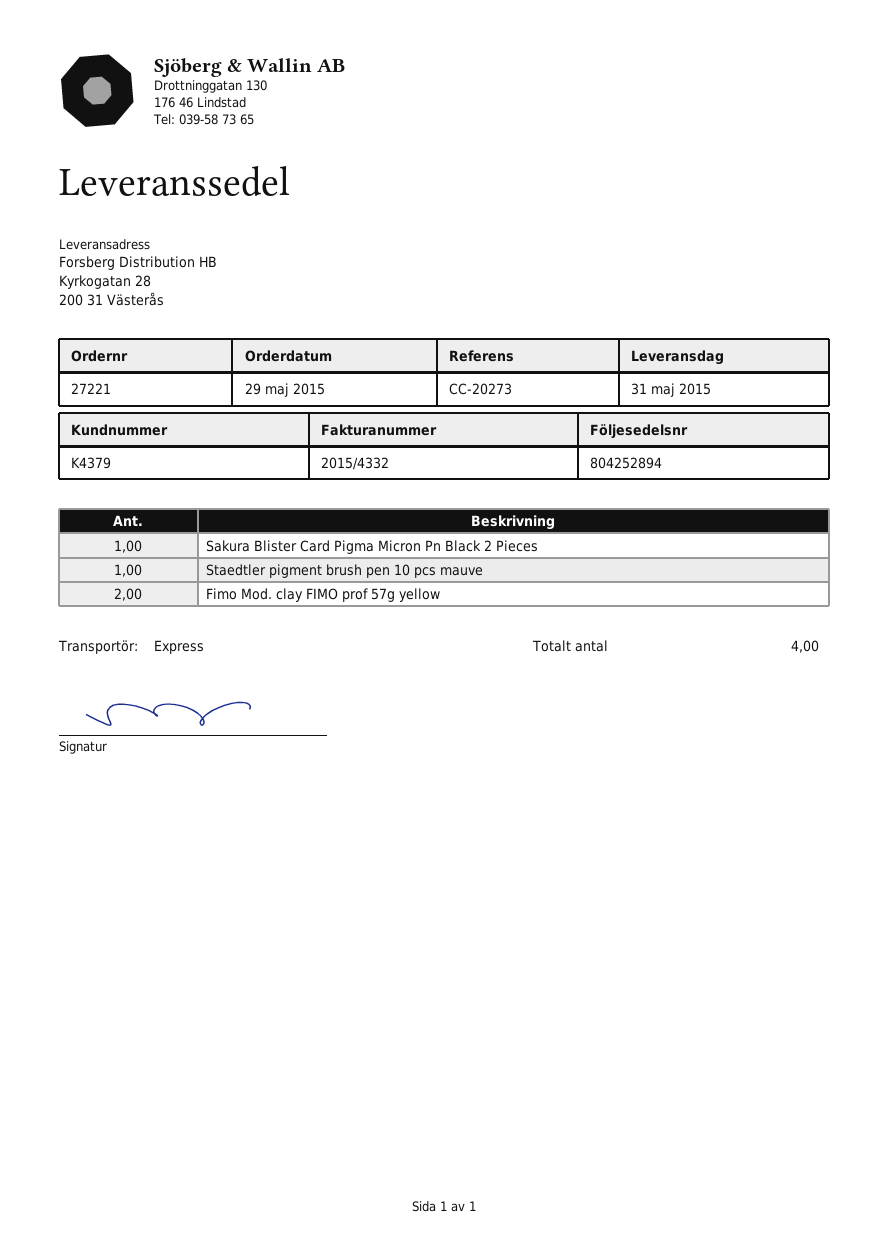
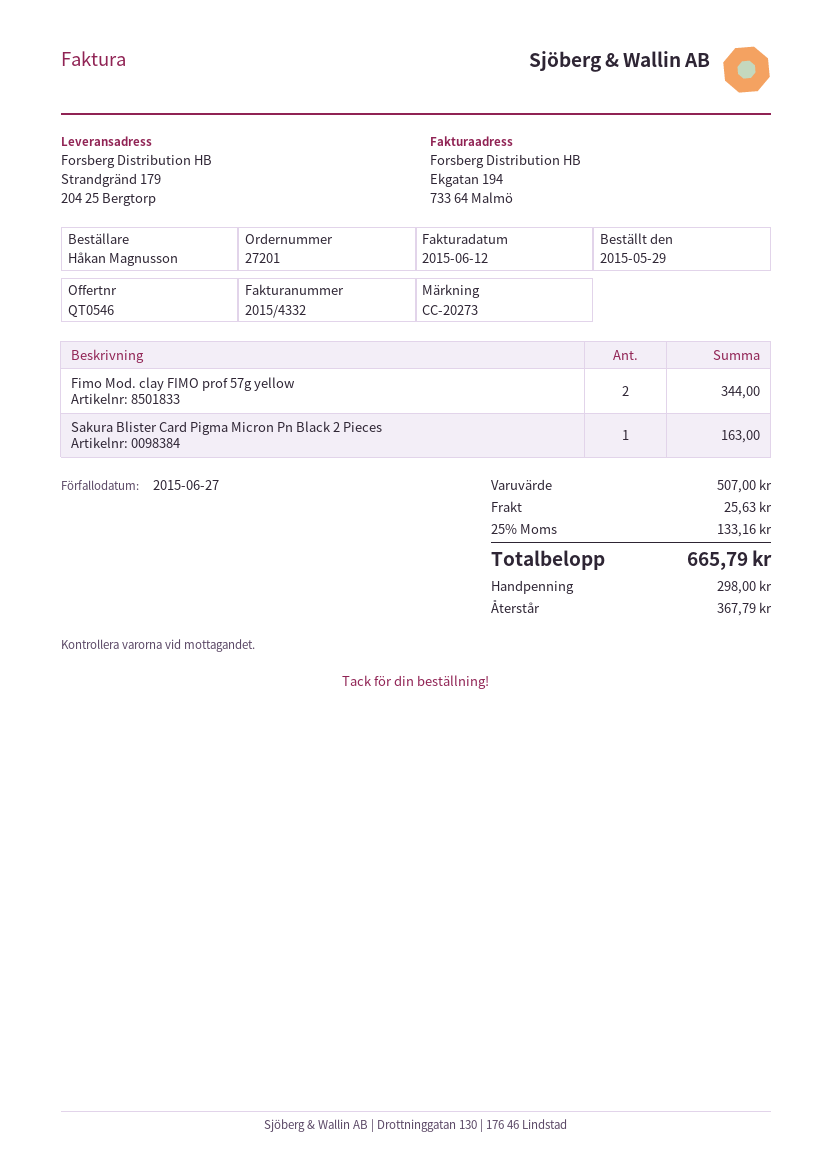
order number: 27221 -> 27201
ship to: Kyrkogatan 28, 200 31 Västerås -> Strandgränd 179, 204 25 Bergtorp
Staedtler pigment brush pen 10 pcs mauve: 1 -> none

